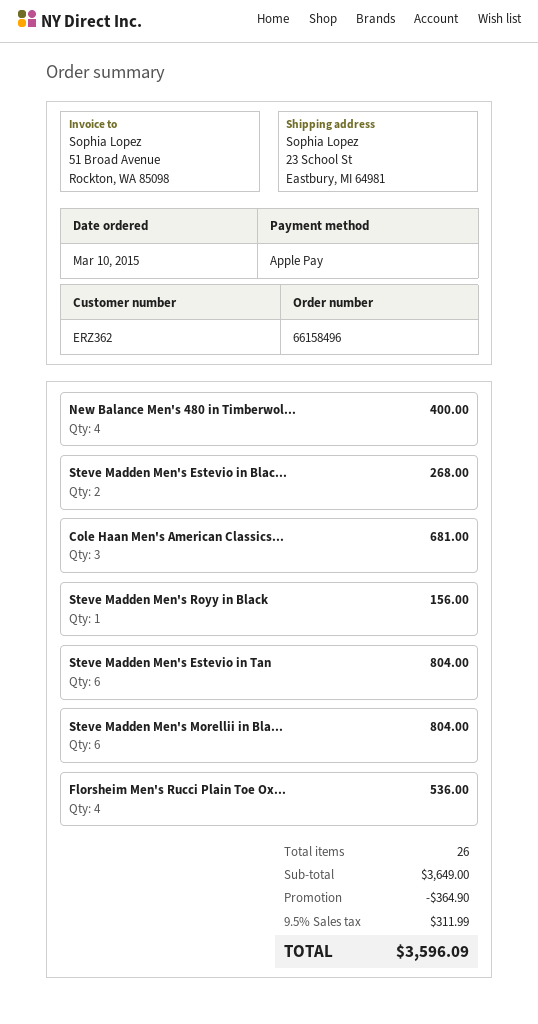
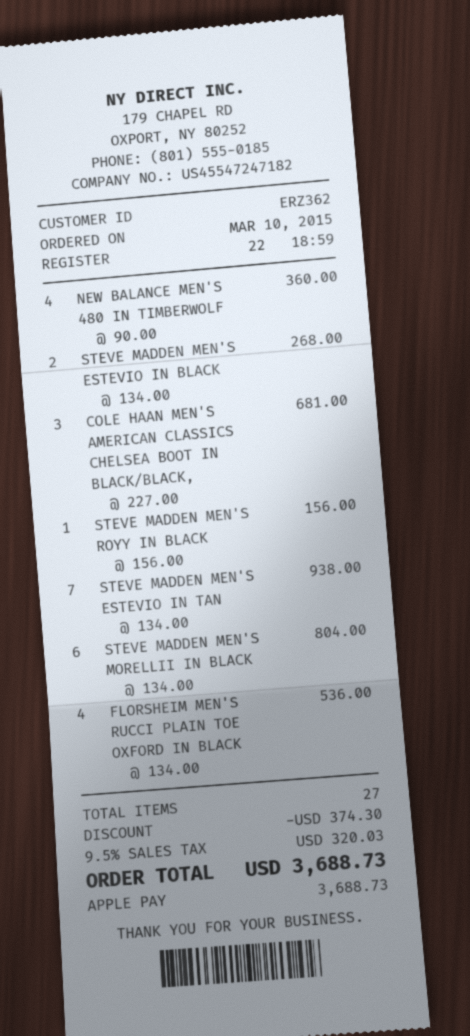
New Balance Men's 480 in Timberwol...: 4 for 400.00 -> 4 for 360.00
Steve Madden Men's Estevio in Tan: 6 for 804.00 -> 7 for 938.00
total quantity: 26 -> 27
discount: 364.90 -> 374.30
tax: 9.5% = 311.99 -> 9.5% = 320.03
total: 3596.09 -> 3688.73

